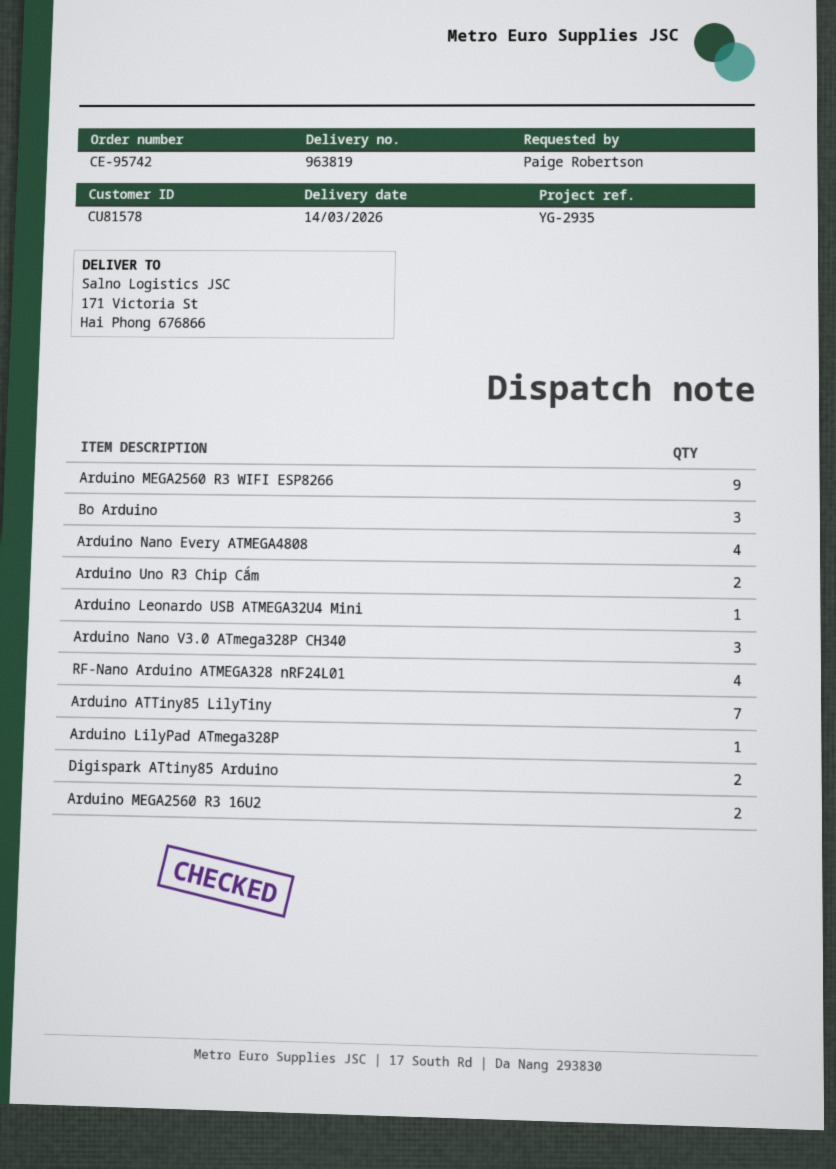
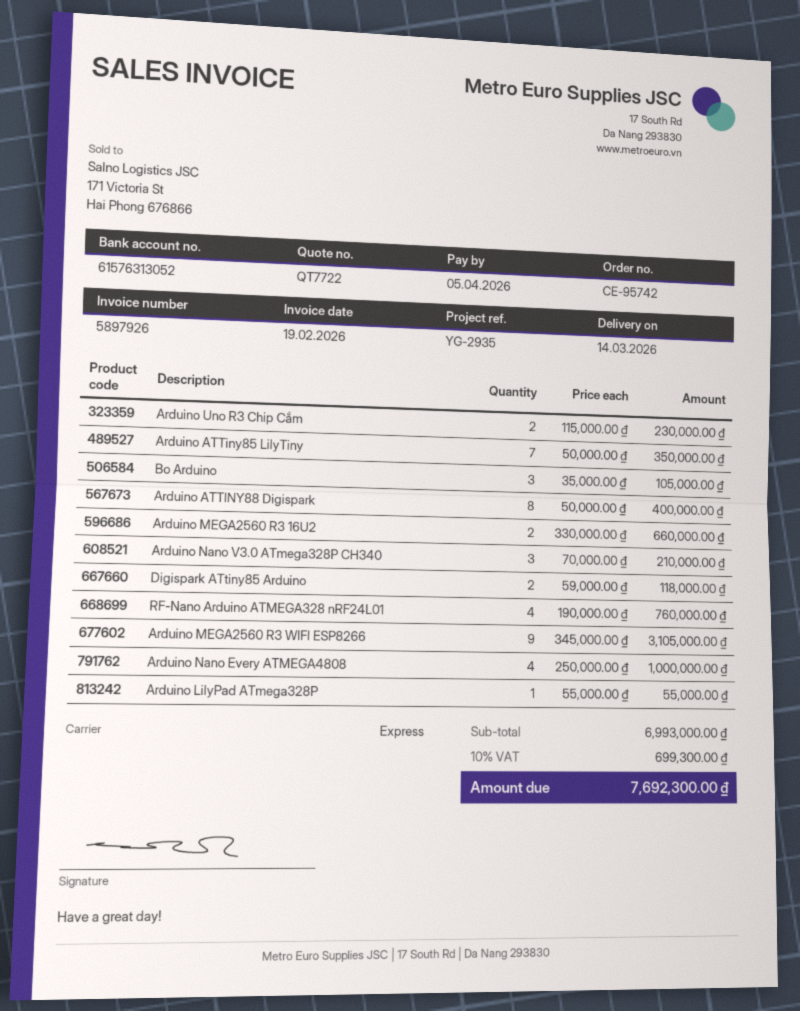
Arduino Leonardo USB ATMEGA32U4 Mini: 1 -> none
Arduino ATTINY88 Digispark: none -> 8

